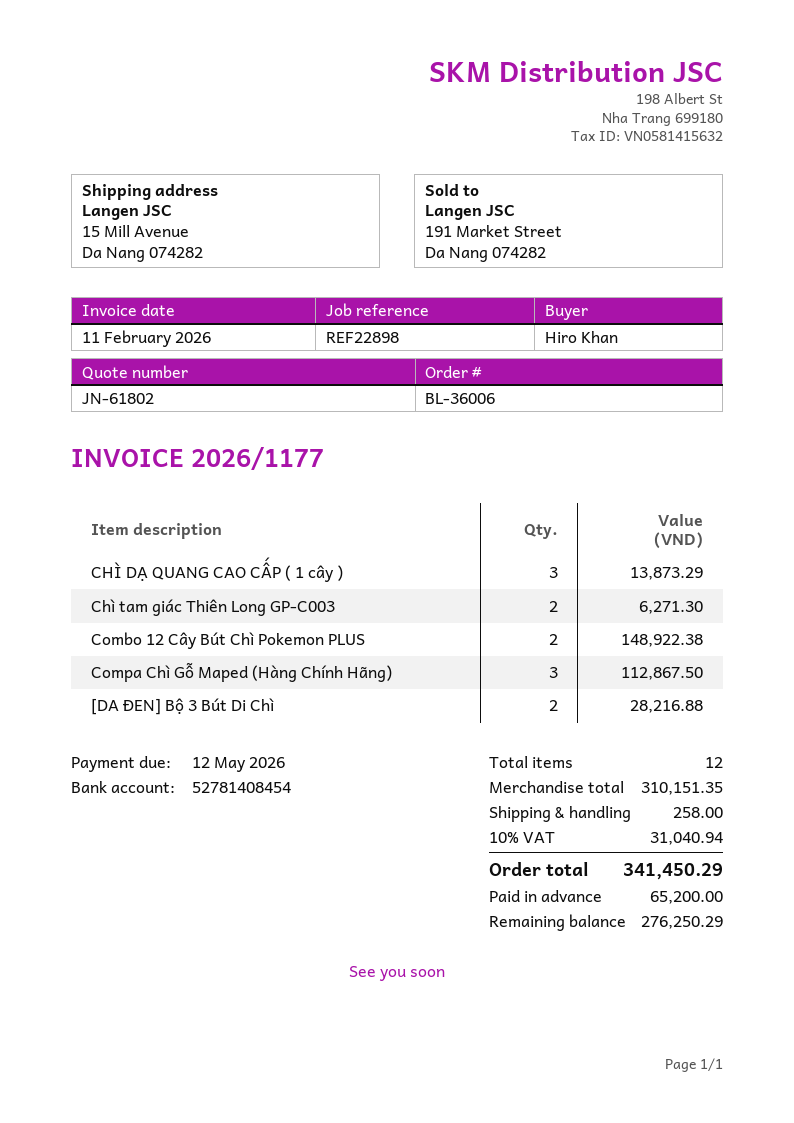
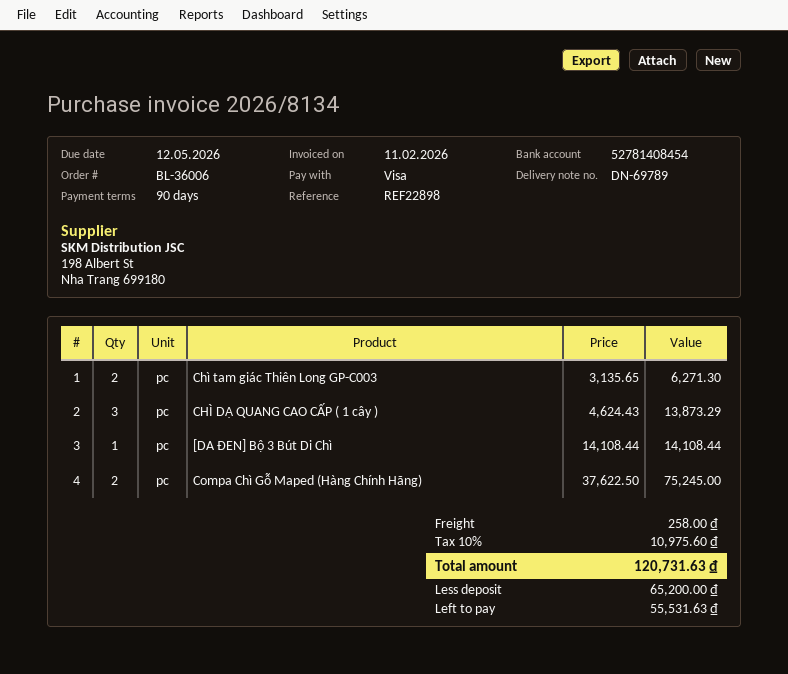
invoice number: 2026/1177 -> 2026/8134
Combo 12 Cây Bút Chì Pokemon PLUS: 2 for 148922.38 -> none
Compa Chì Gỗ Maped (Hàng Chính Hãng): 3 for 112867.50 -> 2 for 75245.00
[DA ĐEN] Bộ 3 Bút Di Chì: 2 for 28216.88 -> 1 for 14108.44
tax: 10% = 31040.94 -> 10% = 10975.60
total: 341450.29 -> 120731.63
balance: 276250.29 -> 55531.63

